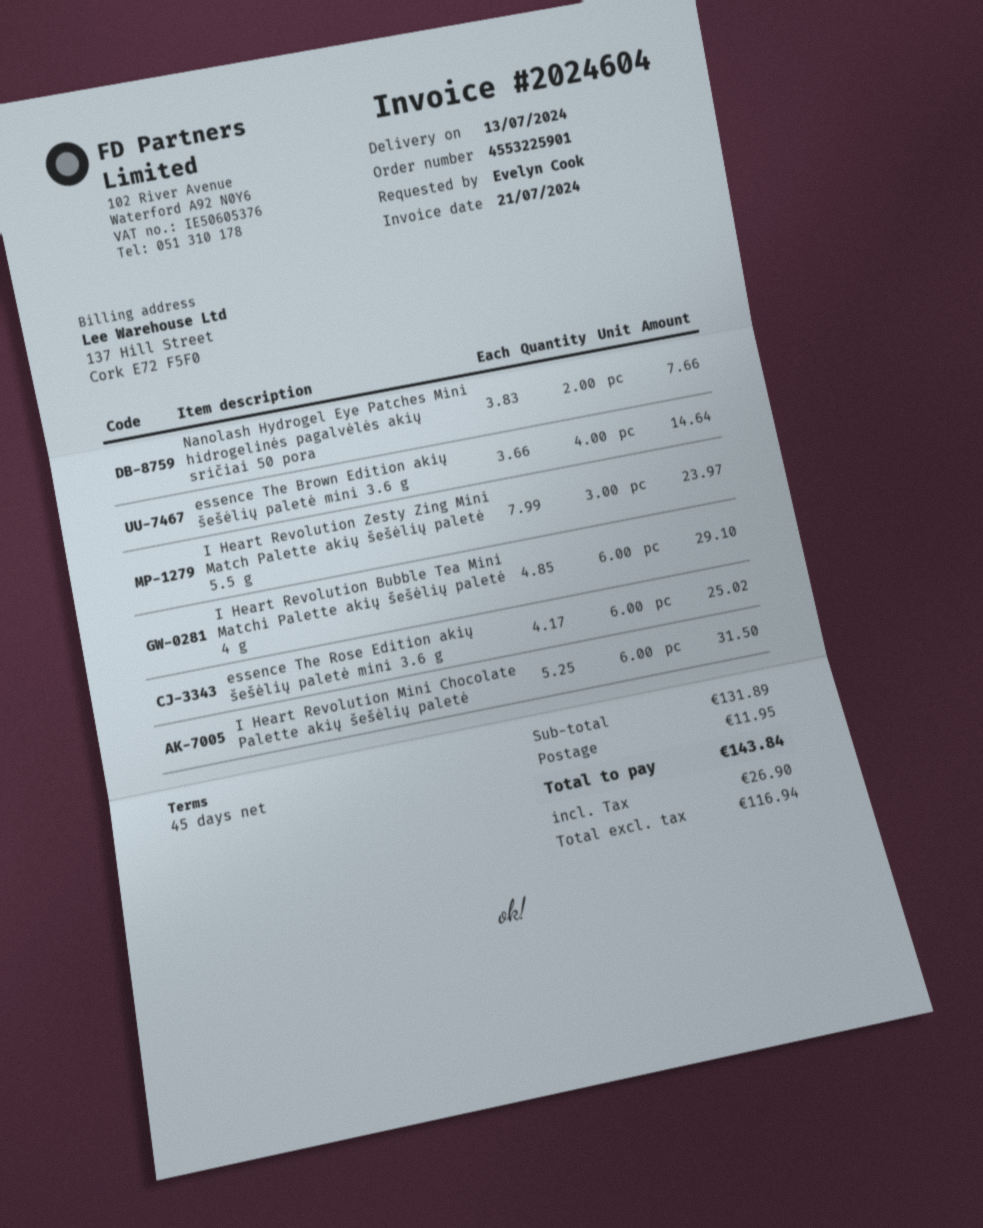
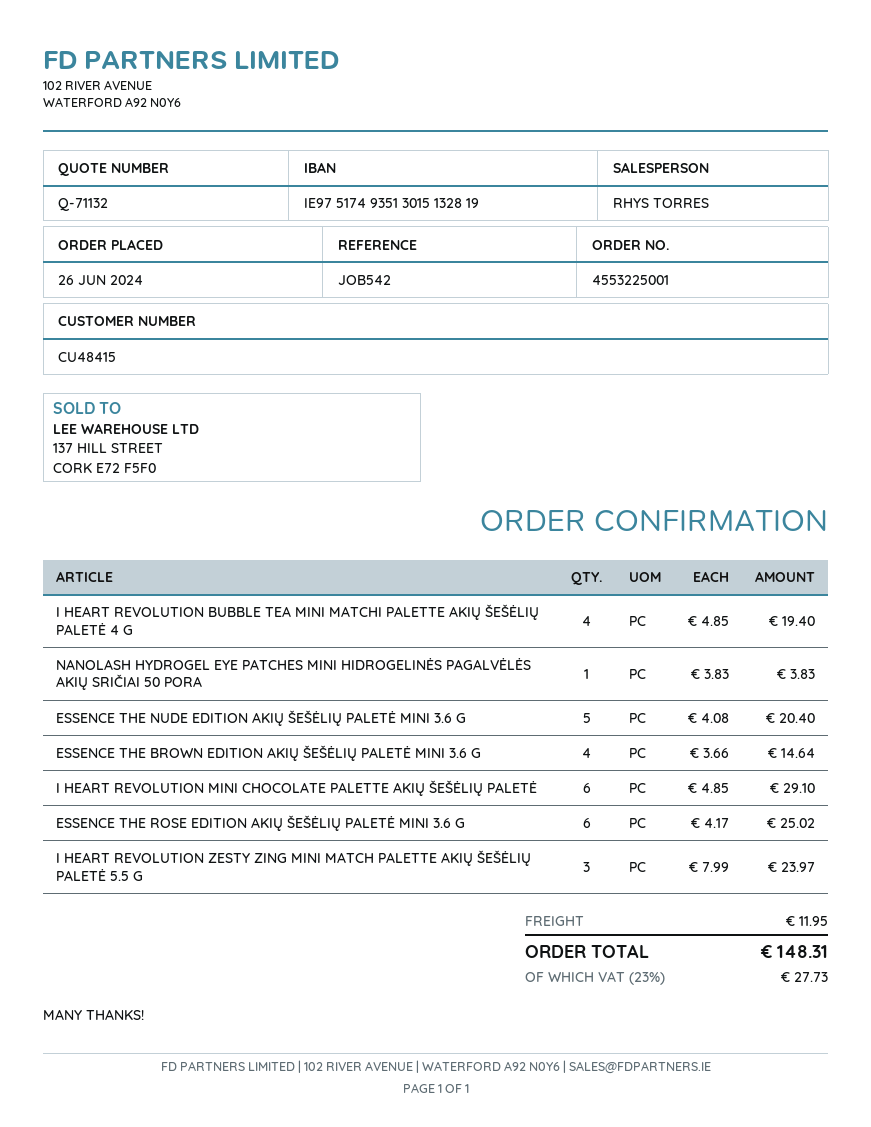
order number: 4553225901 -> 4553225001
Nanolash Hydrogel Eye Patches Mini hidrogelinės pagalvėlės akių sričiai 50 pora: 2 x 3.83 = 7.66 -> 1 x 3.83 = 3.83
I Heart Revolution Bubble Tea Mini Matchi Palette akių šešėlių paletė 4 g: 6 x 4.85 = 29.10 -> 4 x 4.85 = 19.40
I Heart Revolution Mini Chocolate Palette akių šešėlių paletė: 6 x 5.25 = 31.50 -> 6 x 4.85 = 29.10
ESSENCE THE NUDE EDITION AKIŲ ŠEŠĖLIŲ PALETĖ MINI 3.6 G: none -> 5 x 4.08 = 20.40
tax: 26.90 -> 27.73
total: 143.84 -> 148.31

